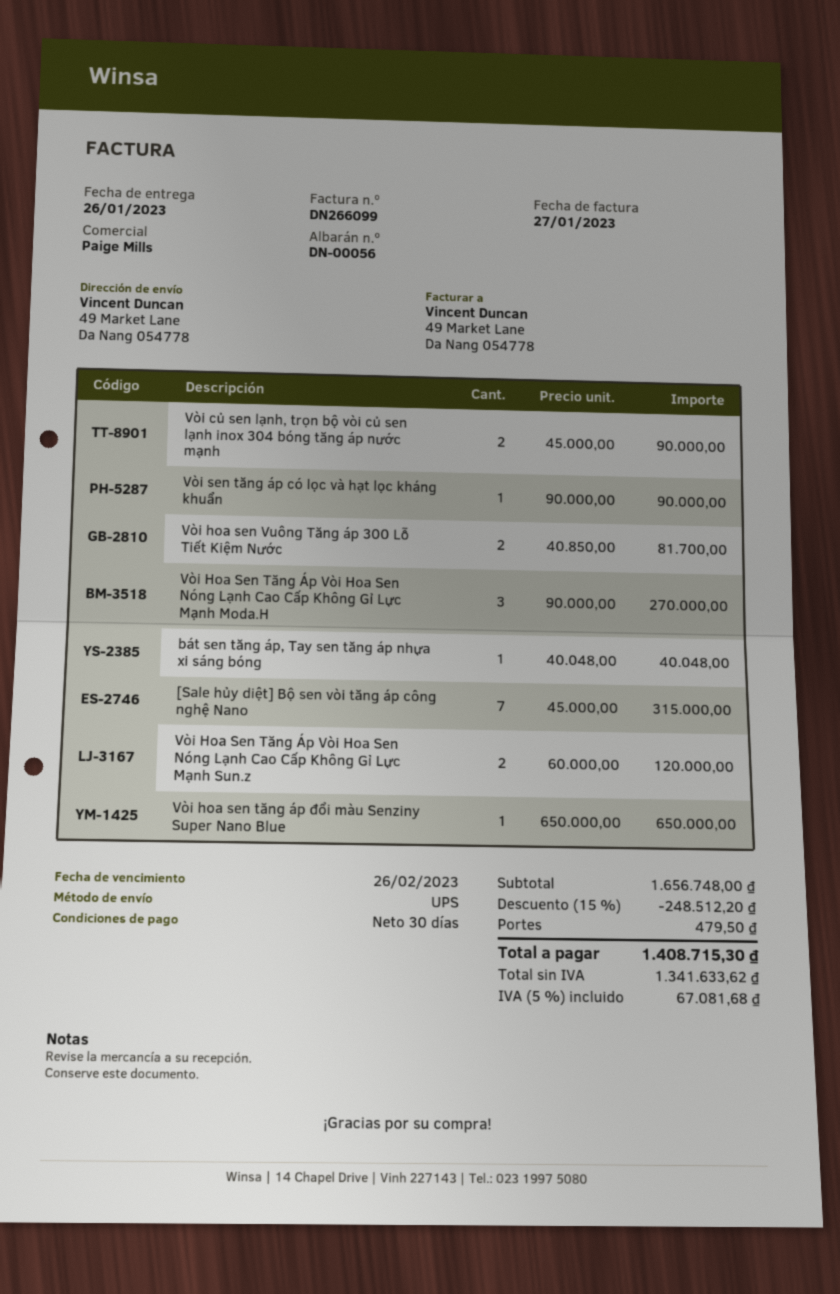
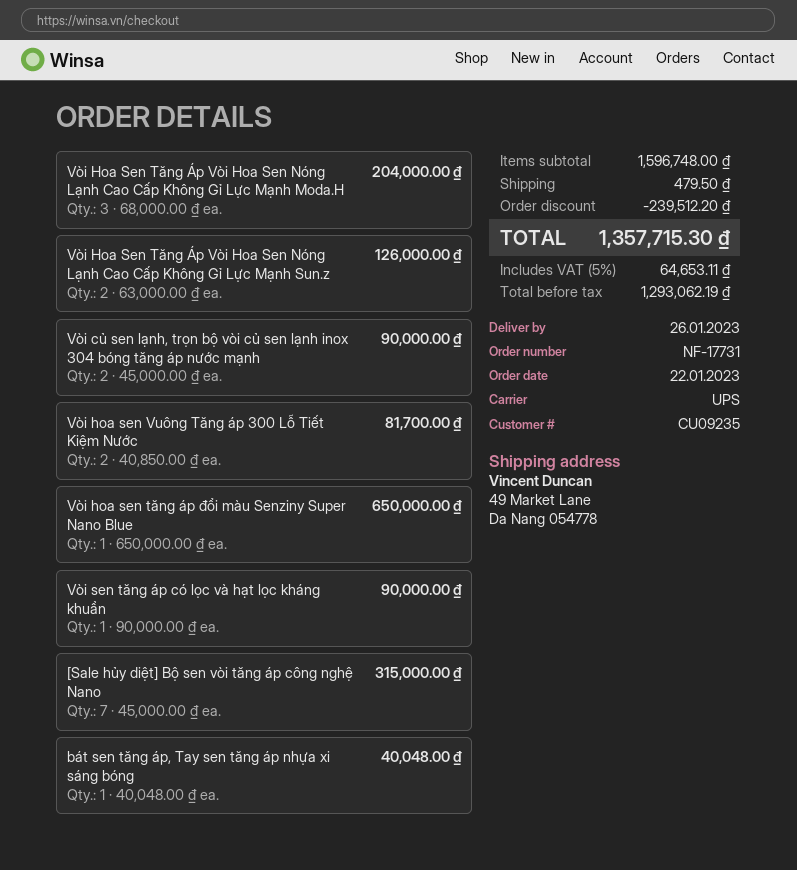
Vòi Hoa Sen Tăng Áp Vòi Hoa Sen Nóng Lạnh Cao Cấp Không Gỉ Lực Mạnh Moda.H: 3 x 90000.00 = 270000.00 -> 3 x 68000.00 = 204000.00
Vòi Hoa Sen Tăng Áp Vòi Hoa Sen Nóng Lạnh Cao Cấp Không Gỉ Lực Mạnh Sun.z: 2 x 60000.00 = 120000.00 -> 2 x 63000.00 = 126000.00
subtotal: 1656748.00 -> 1596748.00
discount: 248512.20 -> 239512.20
net: 1341633.62 -> 1293062.19
tax: 5% = 67081.68 -> 5% = 64653.11
total: 1408715.30 -> 1357715.30

